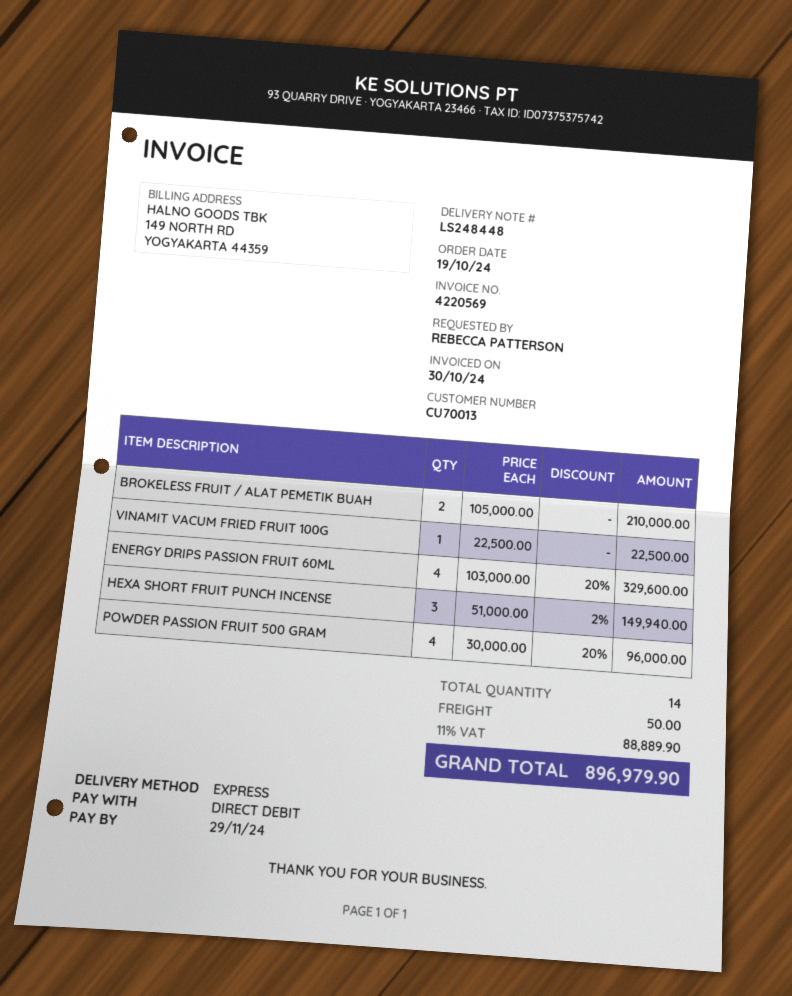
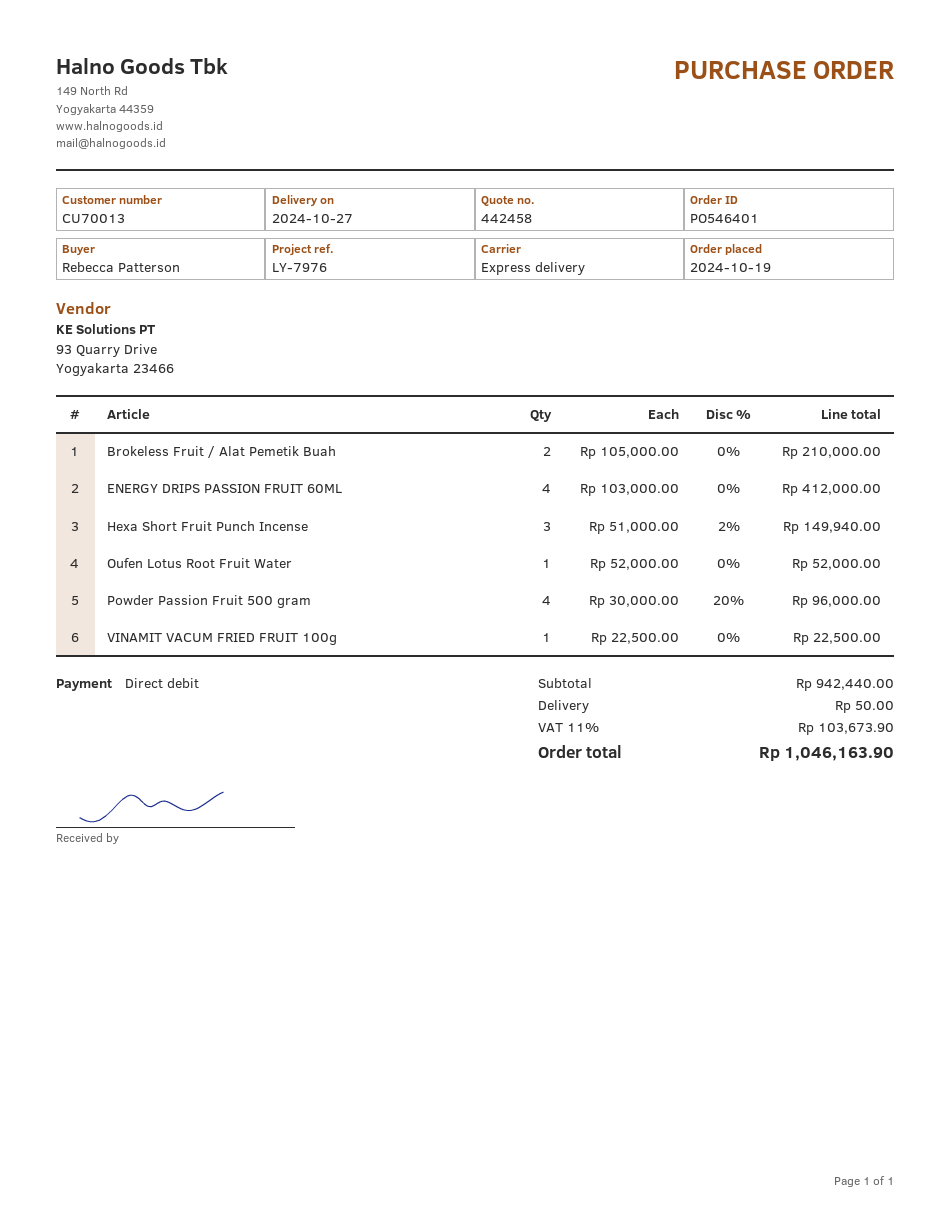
ENERGY DRIPS PASSION FRUIT 60ML: 4 x 103000.00 - 20% = 329600.00 -> 4 x 103000.00 = 412000.00
Oufen Lotus Root Fruit Water: none -> 1 x 52000.00 = 52000.00
tax: 11% = 88889.90 -> 11% = 103673.90
total: 896979.90 -> 1046163.90

